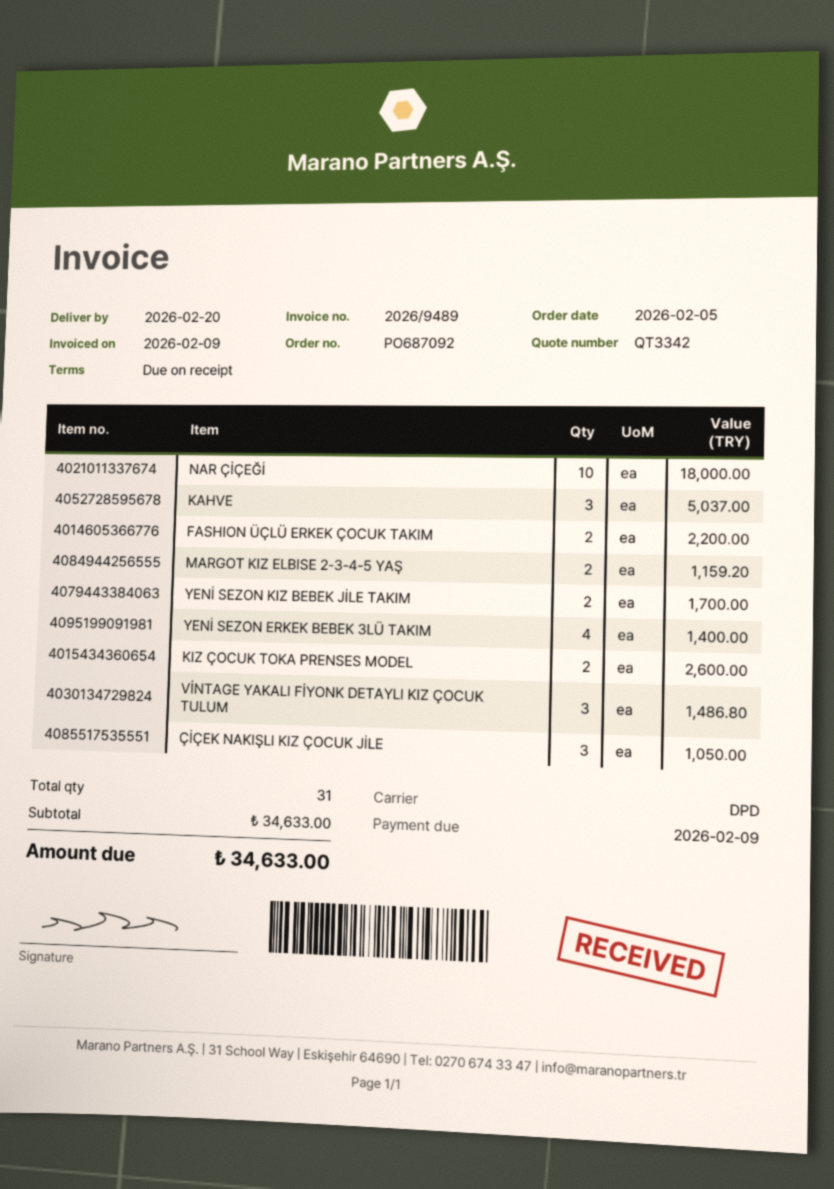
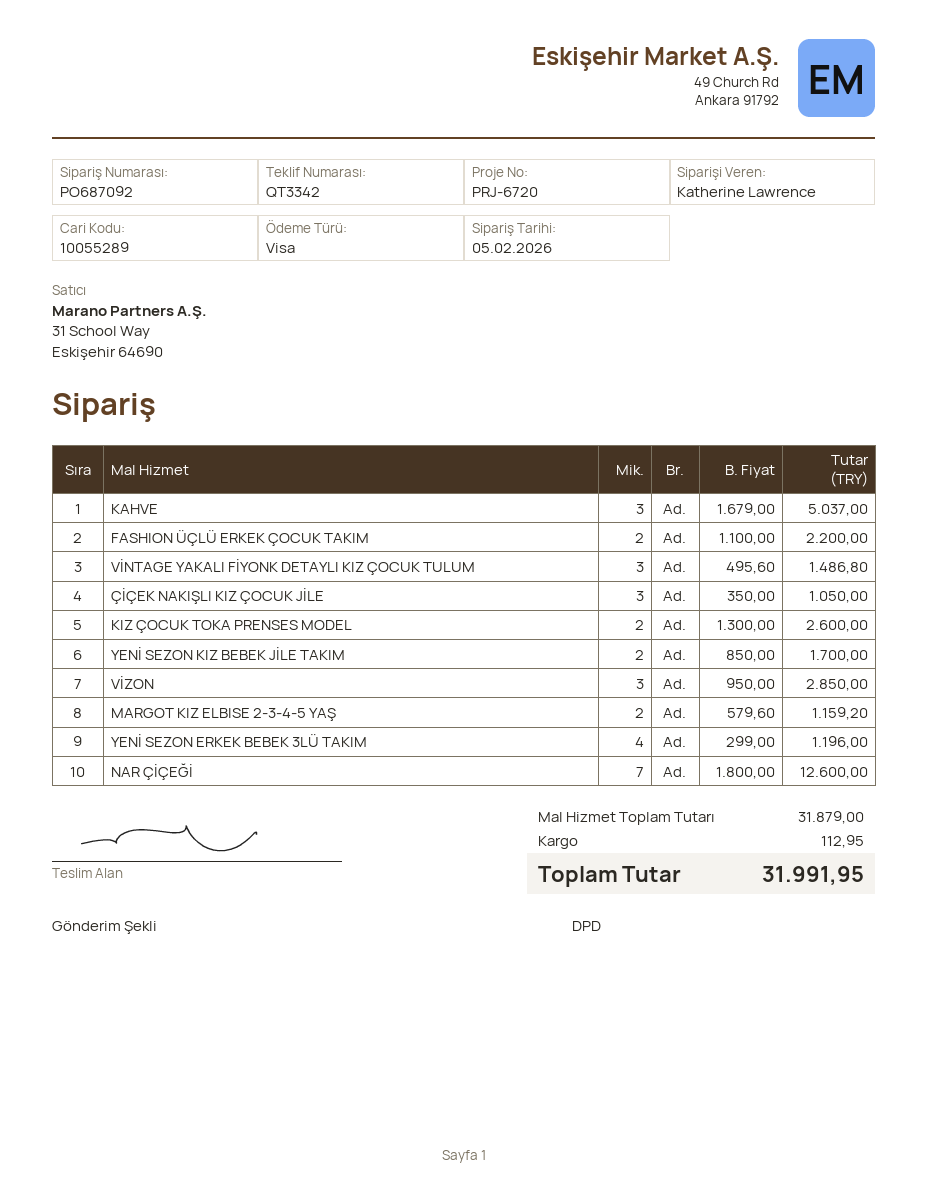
NAR ÇİÇEĞİ: 10 for 18000.00 -> 7 for 12600.00
YENİ SEZON ERKEK BEBEK 3LÜ TAKIM: 4 for 1400.00 -> 4 for 1196.00
VİZON: none -> 3 for 2850.00
subtotal: 34633.00 -> 31879.00
shipping: none -> 112.95
total: 34633.00 -> 31991.95

